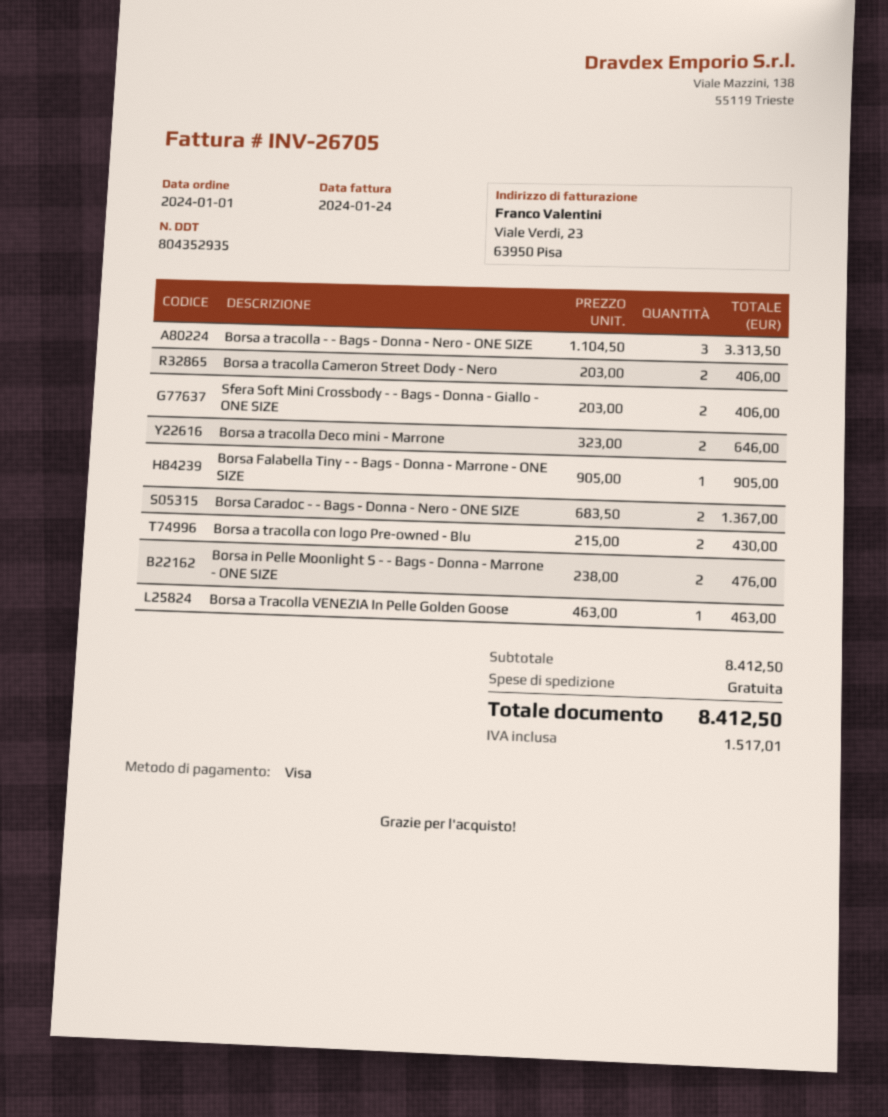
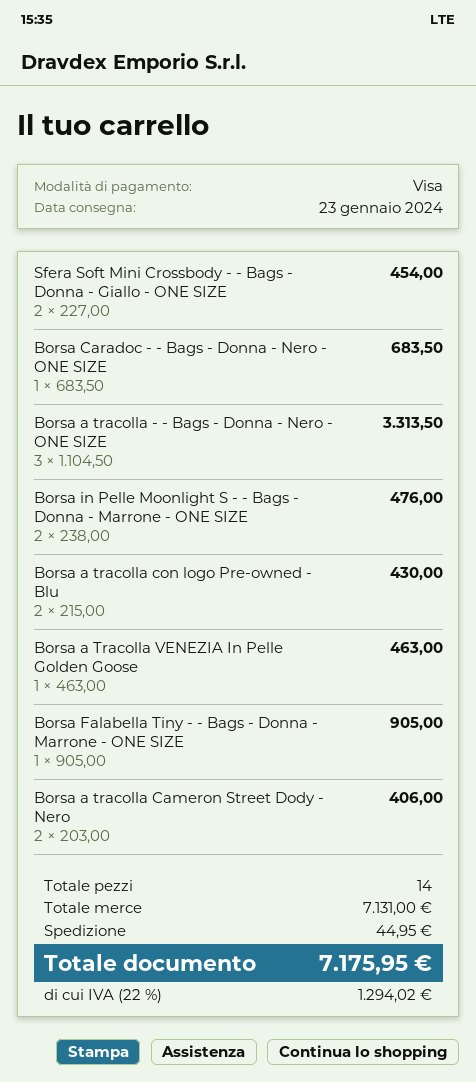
Sfera Soft Mini Crossbody - - Bags - Donna - Giallo - ONE SIZE: 2 x 203.00 = 406.00 -> 2 x 227.00 = 454.00
Borsa a tracolla Deco mini - Marrone: 2 x 323.00 = 646.00 -> none
Borsa Caradoc - - Bags - Donna - Nero - ONE SIZE: 2 x 683.50 = 1367.00 -> 1 x 683.50 = 683.50
subtotal: 8412.50 -> 7131.00
shipping: 0.00 -> 44.95
tax: 1517.01 -> 1294.02
total: 8412.50 -> 7175.95

